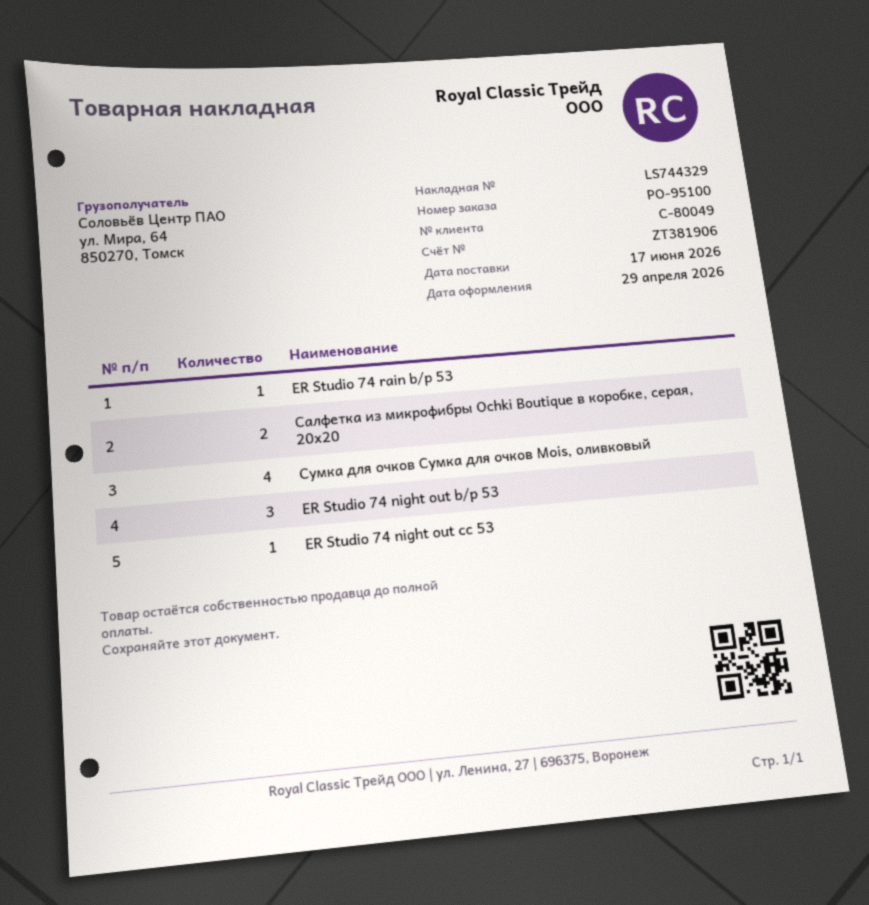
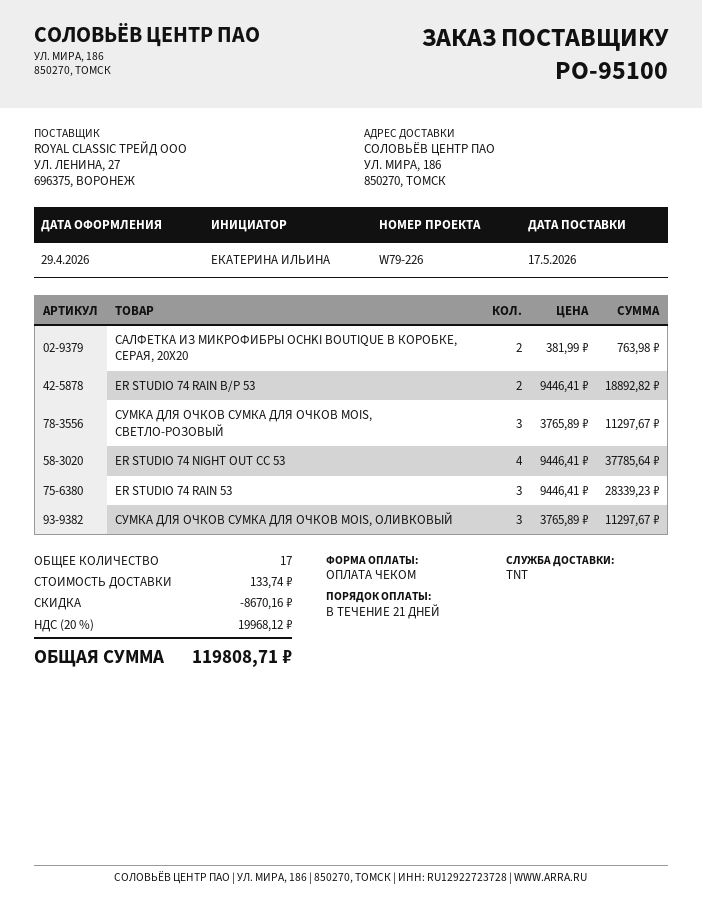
delivery date: 2026-06-17 -> 2026-05-17
ship to: ул. Мира, 64, 850270, Томск -> УЛ. МИРА, 186, 850270, ТОМСК
ER Studio 74 rain b/p 53: 1 -> 2
Сумка для очков Сумка для очков Mois, оливковый: 4 -> 3
ER Studio 74 night out b/p 53: 3 -> none
ER Studio 74 night out cc 53: 1 -> 4
СУМКА ДЛЯ ОЧКОВ СУМКА ДЛЯ ОЧКОВ MOIS, СВЕТЛО-РОЗОВЫЙ: none -> 3
ER STUDIO 74 RAIN 53: none -> 3

